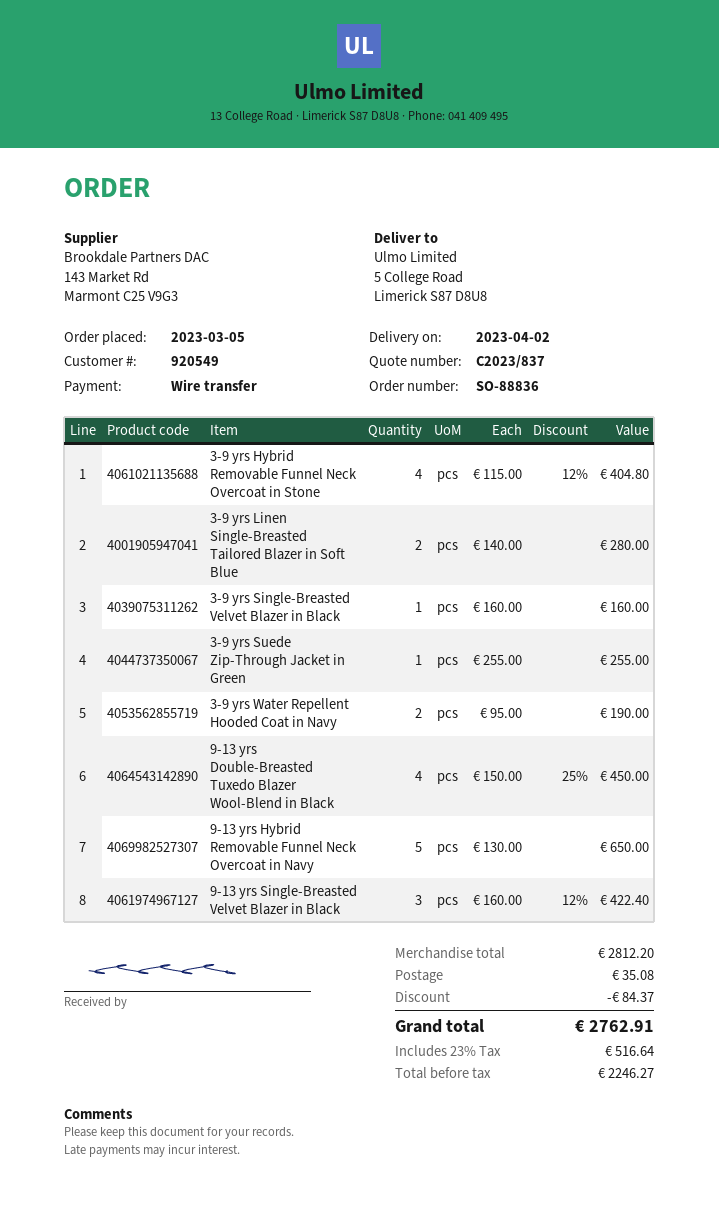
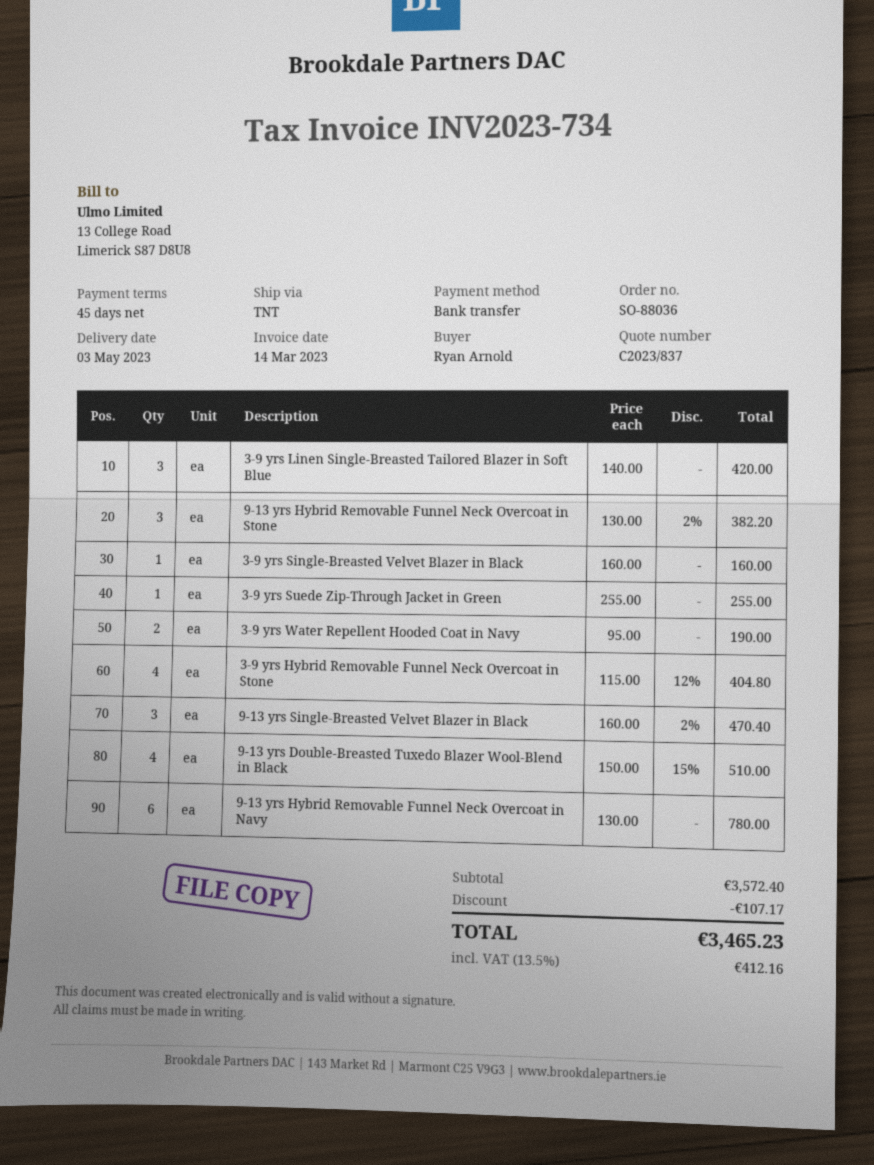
order number: SO-88836 -> SO-88036
delivery date: 2023-04-02 -> 2023-05-03
3-9 yrs Linen Single-Breasted Tailored Blazer in Soft Blue: 2 x 140.00 = 280.00 -> 3 x 140.00 = 420.00
9-13 yrs Double-Breasted Tuxedo Blazer Wool-Blend in Black: 4 x 150.00 - 25% = 450.00 -> 4 x 150.00 - 15% = 510.00
9-13 yrs Hybrid Removable Funnel Neck Overcoat in Navy: 5 x 130.00 = 650.00 -> 6 x 130.00 = 780.00
9-13 yrs Single-Breasted Velvet Blazer in Black: 3 x 160.00 - 12% = 422.40 -> 3 x 160.00 - 2% = 470.40
9-13 yrs Hybrid Removable Funnel Neck Overcoat in Stone: none -> 3 x 130.00 - 2% = 382.20
subtotal: 2812.20 -> 3572.40
discount: 84.37 -> 107.17
shipping: 35.08 -> none
tax: 23% = 516.64 -> 13.5% = 412.16
total: 2762.91 -> 3465.23

